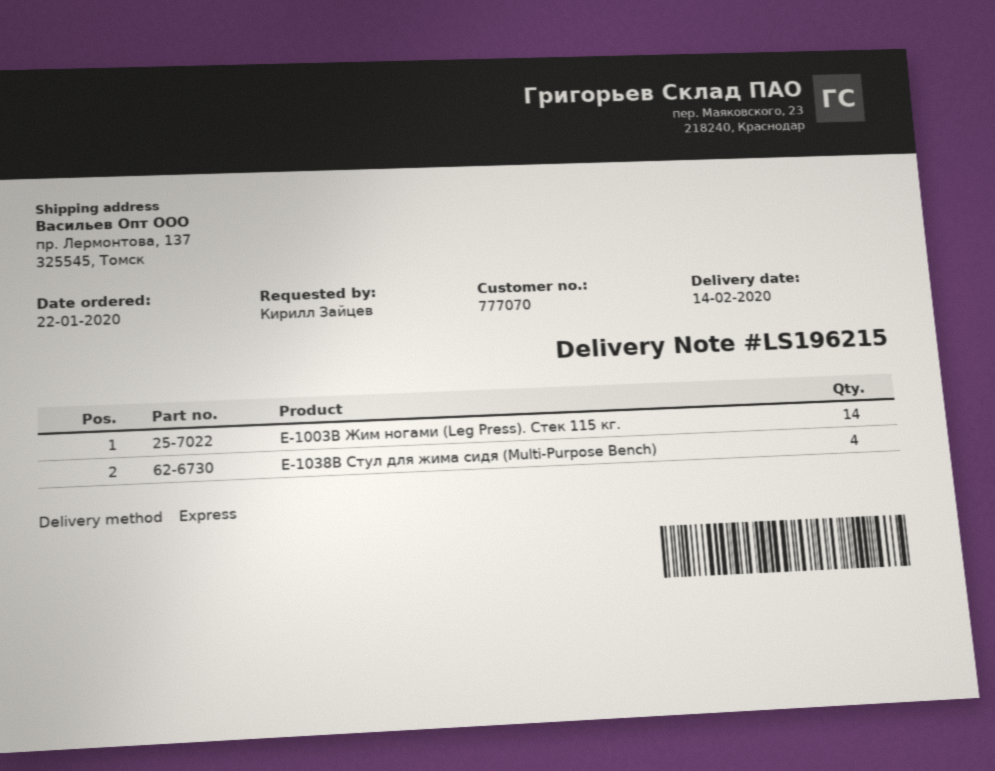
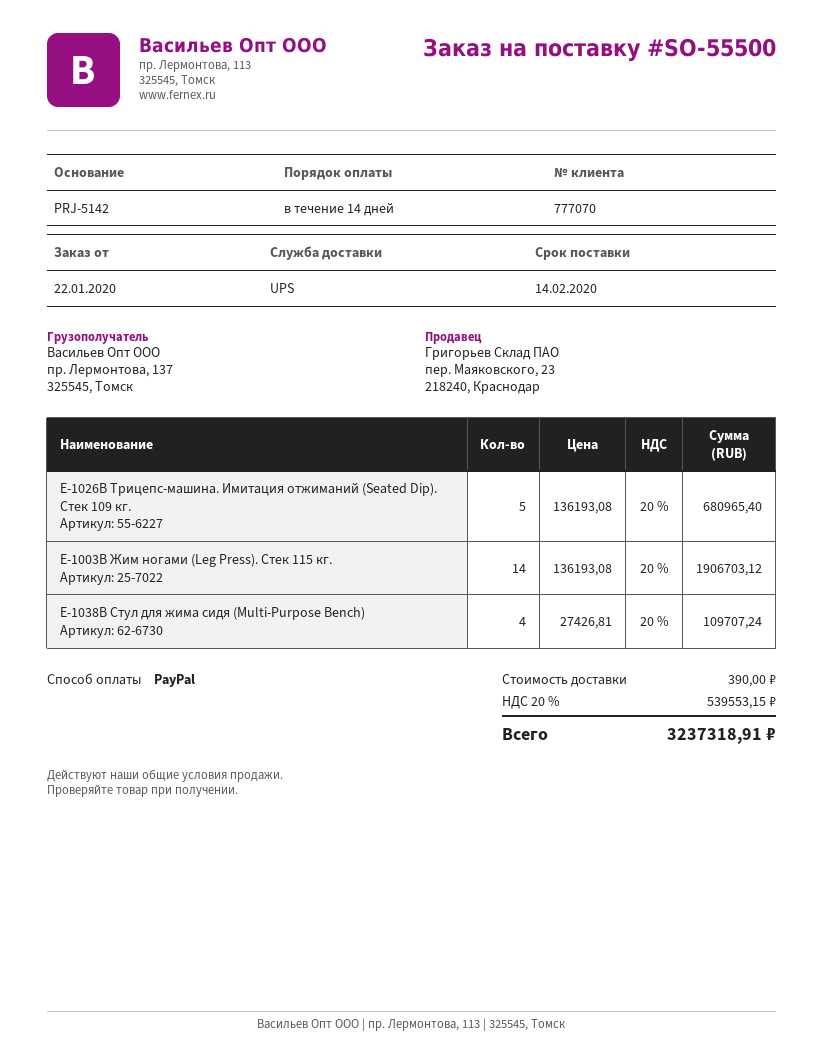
shipping method: express -> UPS
E-1026В Трицепс-машина. Имитация отжиманий (Seated Dip). Стек 109 кг.: none -> 5

